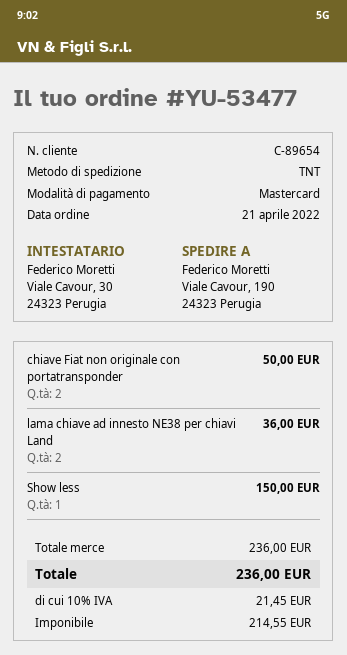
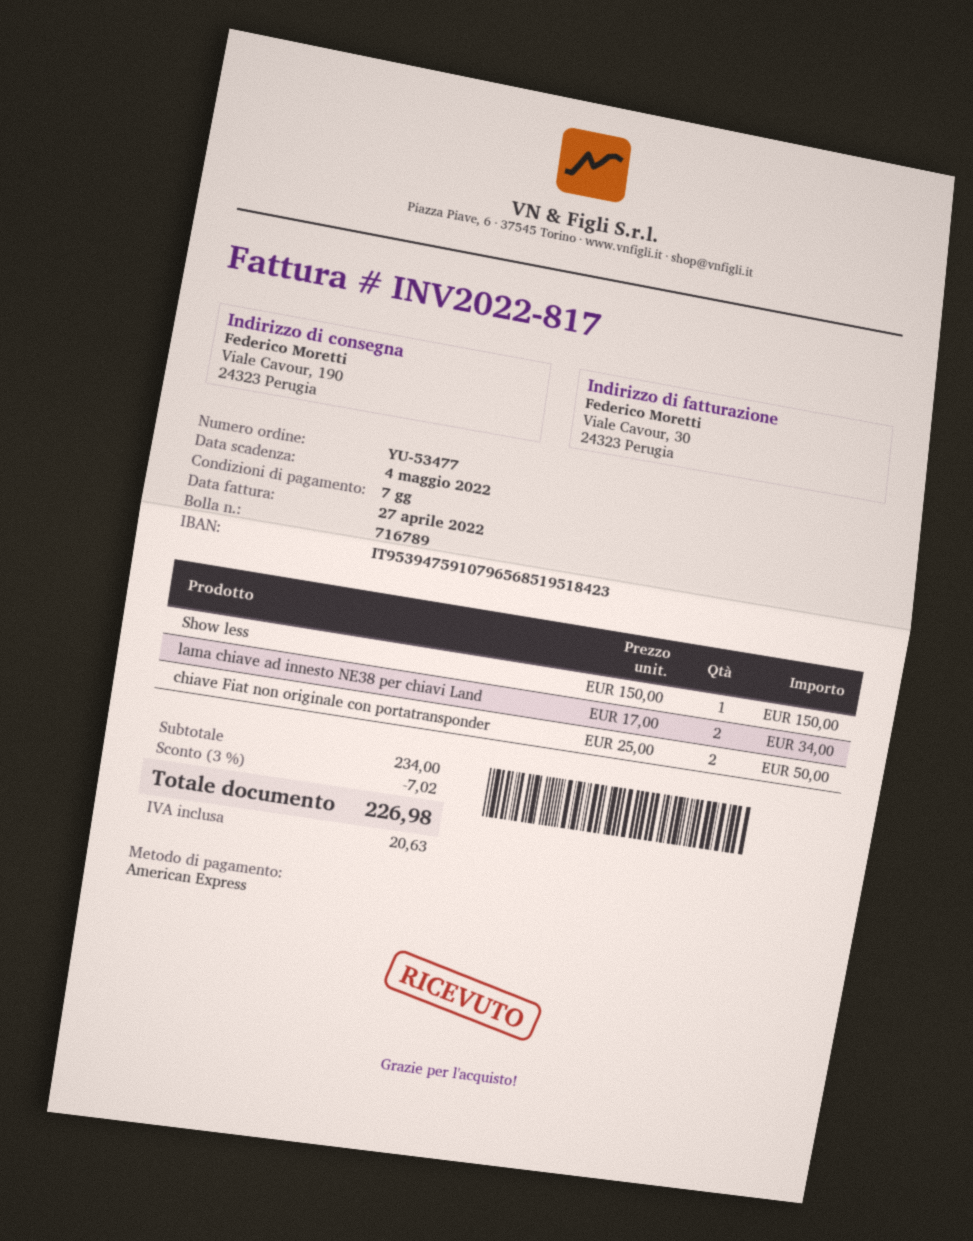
payment method: Mastercard -> American Express
lama chiave ad innesto NE38 per chiavi Land: 2 for 36.00 -> 2 for 34.00
subtotal: 236.00 -> 234.00
discount: none -> 3% = 7.02
tax: 21.45 -> 20.63
total: 236.00 -> 226.98

